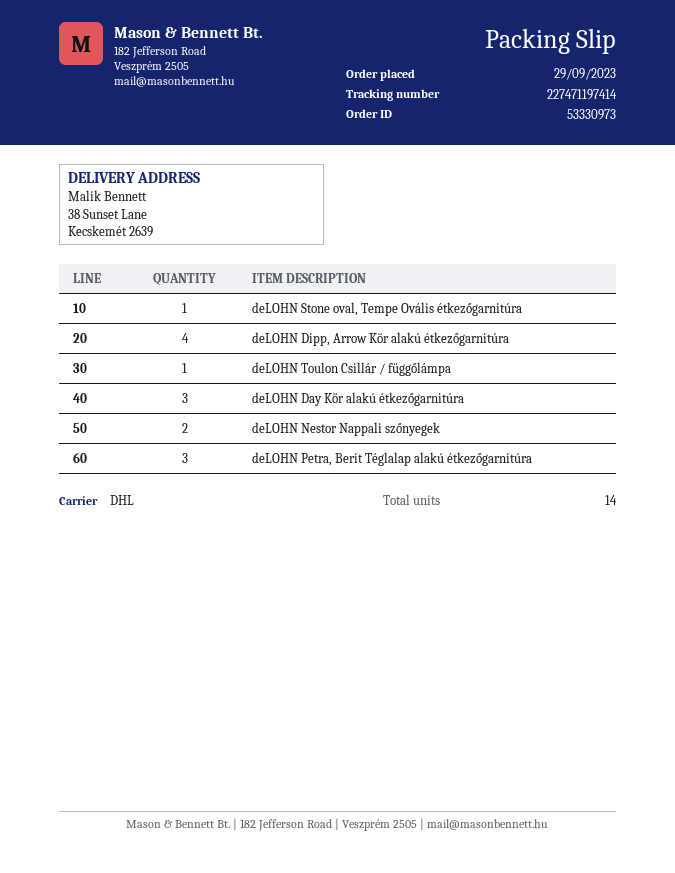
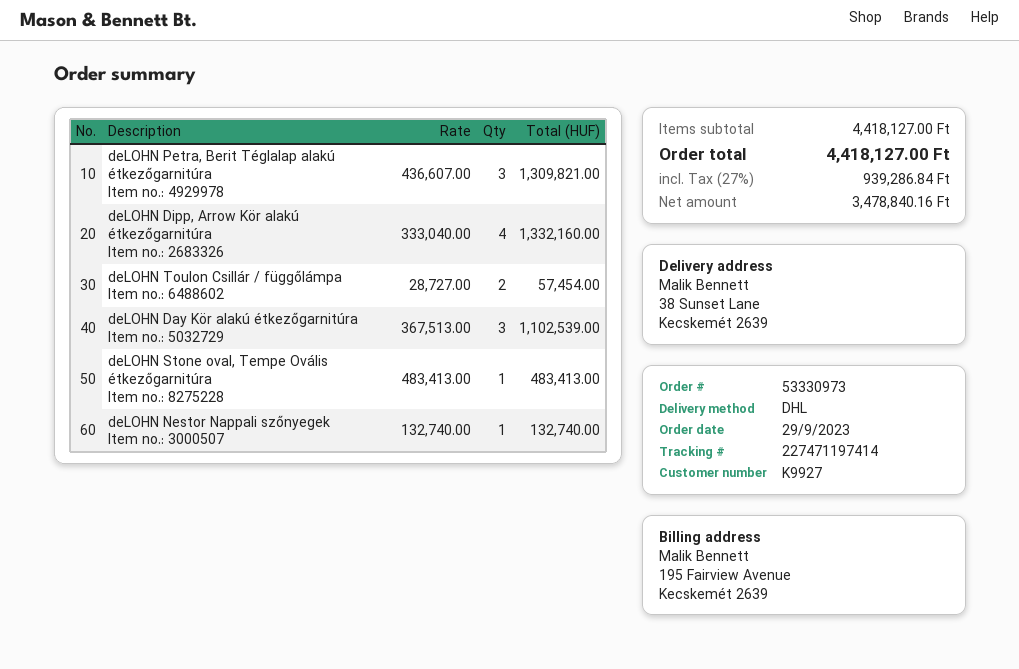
deLOHN Toulon Csillár / függőlámpa: 1 -> 2
deLOHN Nestor Nappali szőnyegek: 2 -> 1

